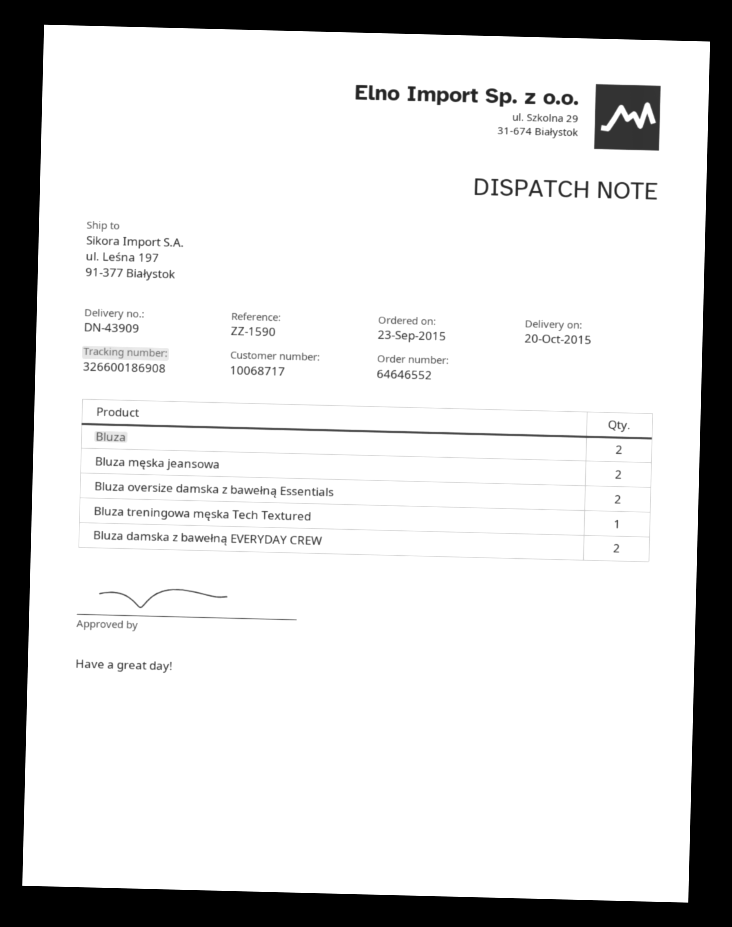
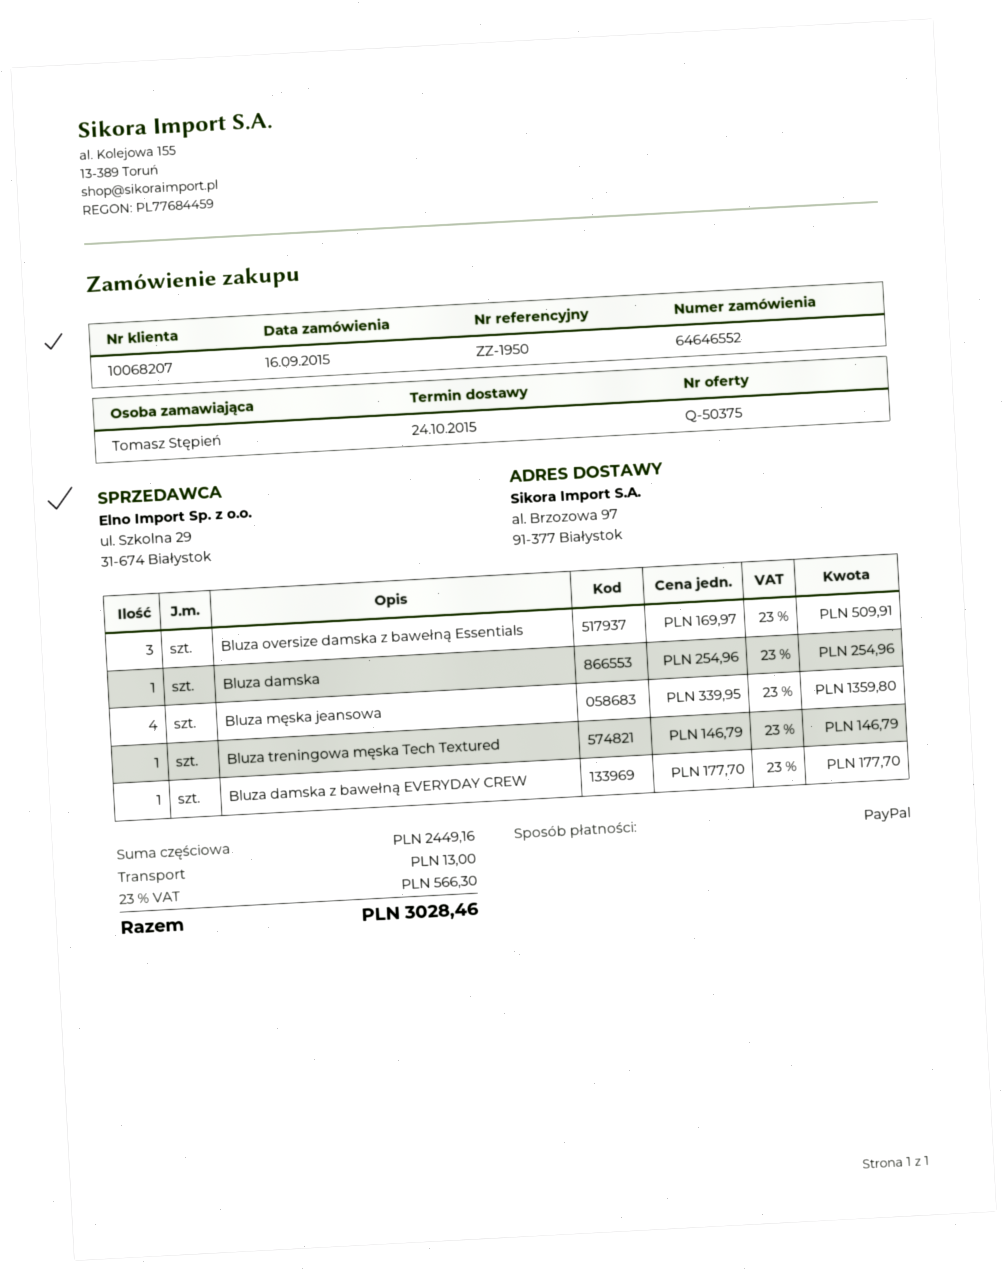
order date: 2015-09-23 -> 2015-09-16
delivery date: 2015-10-20 -> 2015-10-24
customer number: 10068717 -> 10068207
reference: ZZ-1590 -> ZZ-1950
ship to: ul. Leśna 197, 91-377 Białystok -> al. Brzozowa 97, 91-377 Białystok
Bluza: 2 -> none
Bluza męska jeansowa: 2 -> 4
Bluza oversize damska z bawełną Essentials: 2 -> 3
Bluza damska z bawełną EVERYDAY CREW: 2 -> 1
Bluza damska: none -> 1

